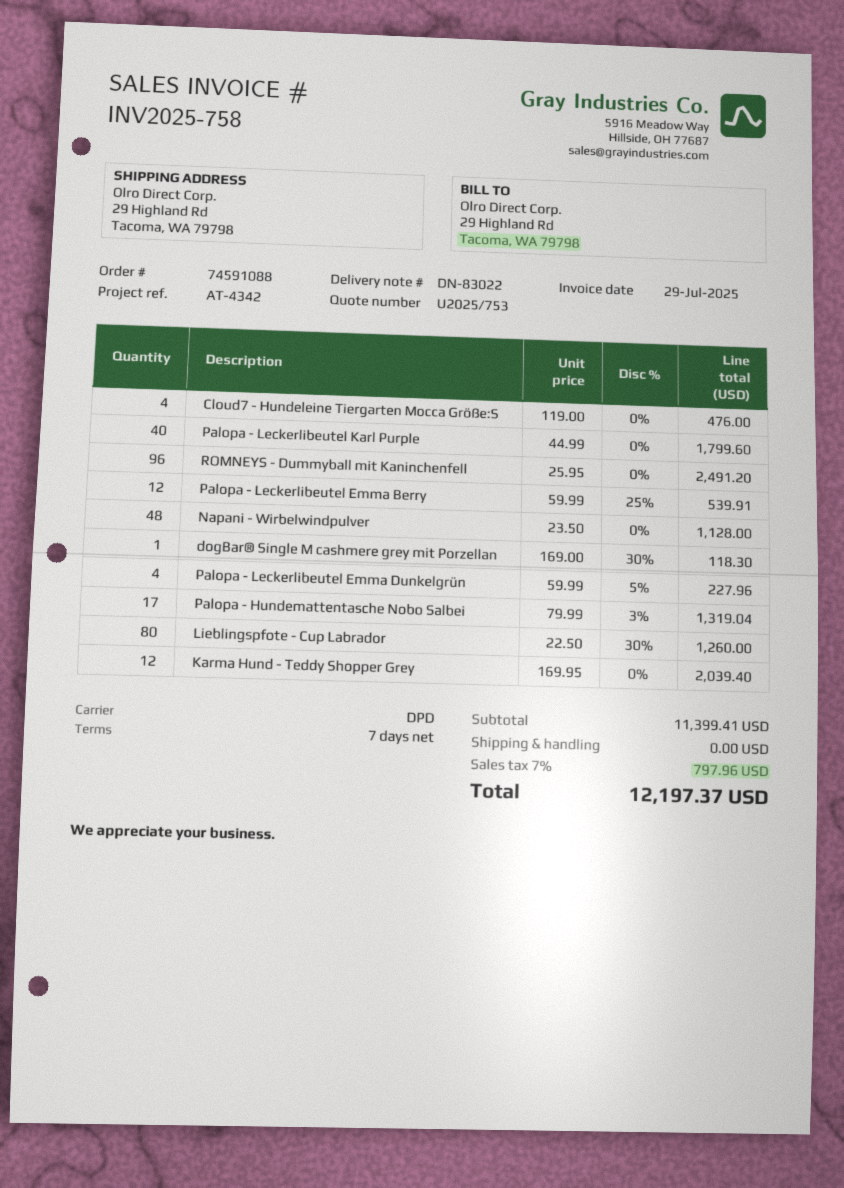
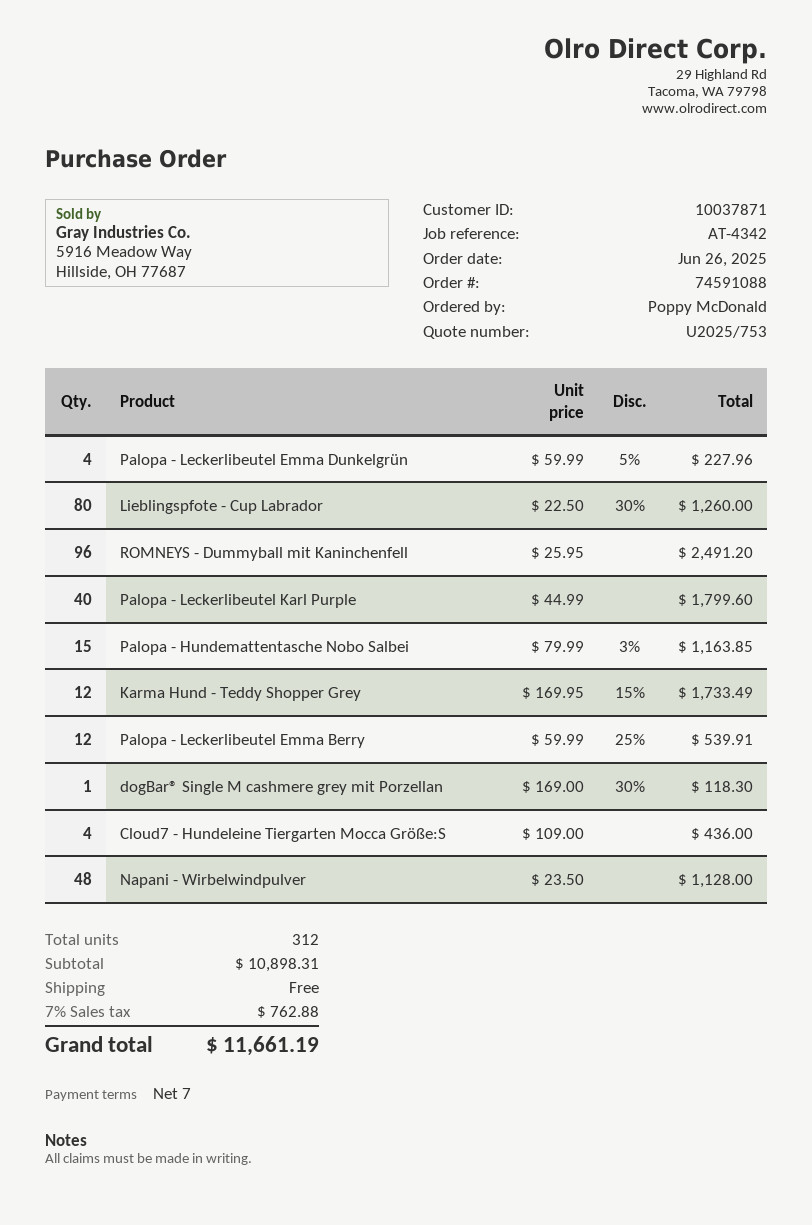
Cloud7 - Hundeleine Tiergarten Mocca Größe:S: 4 x 119.00 = 476.00 -> 4 x 109.00 = 436.00
Palopa - Hundemattentasche Nobo Salbei: 17 x 79.99 - 3% = 1319.04 -> 15 x 79.99 - 3% = 1163.85
Karma Hund - Teddy Shopper Grey: 12 x 169.95 = 2039.40 -> 12 x 169.95 - 15% = 1733.49
subtotal: 11399.41 -> 10898.31
tax: 7% = 797.96 -> 7% = 762.88
total: 12197.37 -> 11661.19

